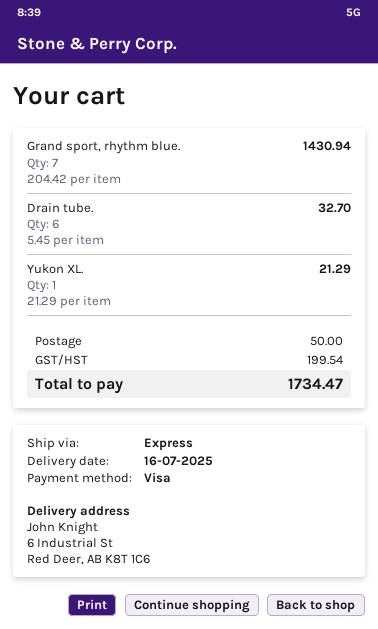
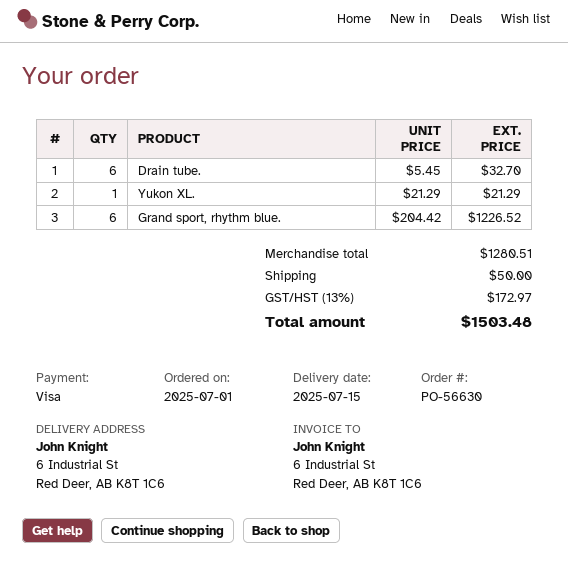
delivery date: 2025-07-16 -> 2025-07-15
Grand sport, rhythm blue.: 7 x 204.42 = 1430.94 -> 6 x 204.42 = 1226.52
tax: 199.54 -> 172.97
total: 1734.47 -> 1503.48

